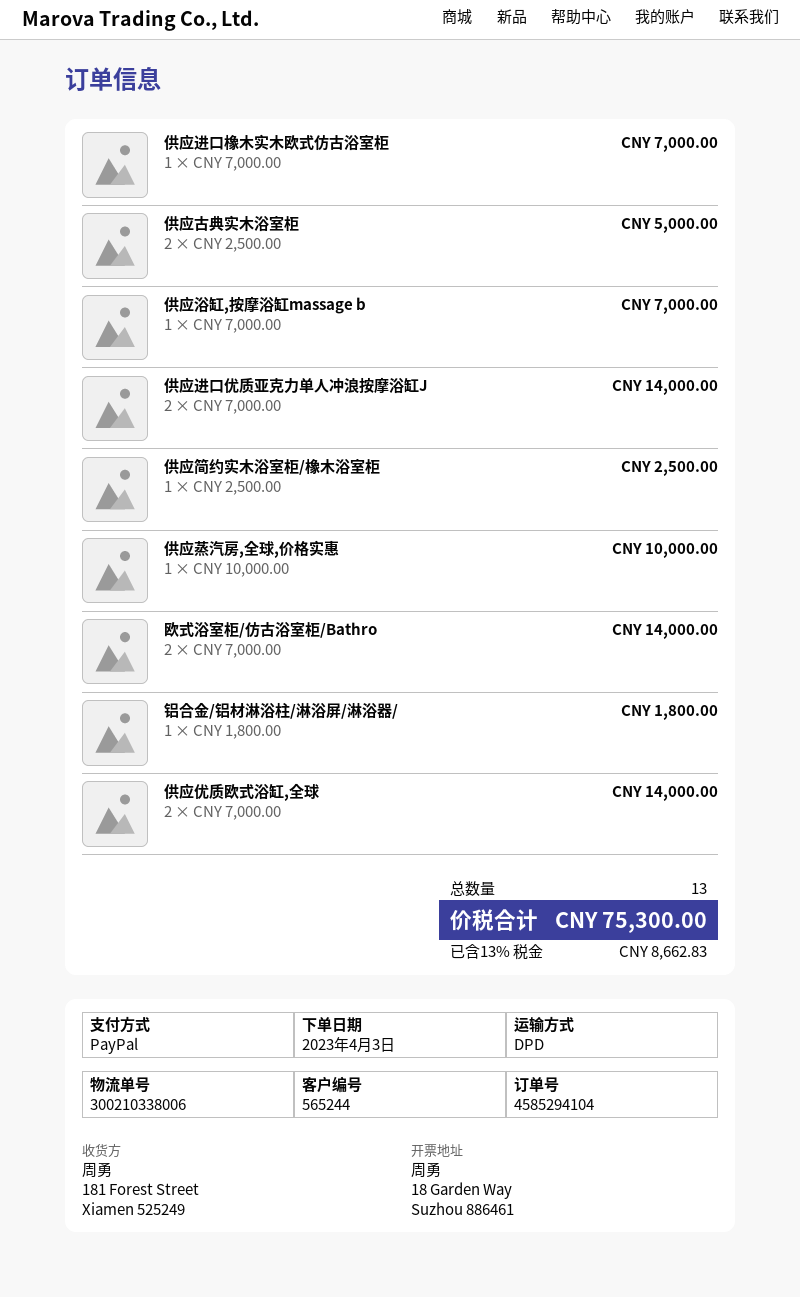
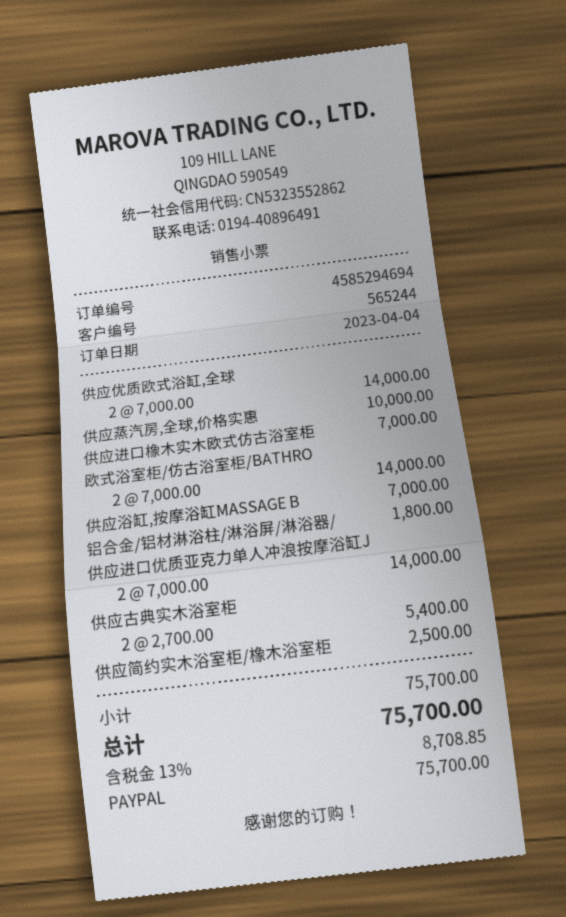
order number: 4585294104 -> 4585294694
order date: 2023-04-03 -> 2023-04-04
供应古典实木浴室柜: 2 x 2500.00 = 5000.00 -> 2 x 2700.00 = 5400.00
tax: 13% = 8662.83 -> 13% = 8708.85
total: 75300.00 -> 75700.00

